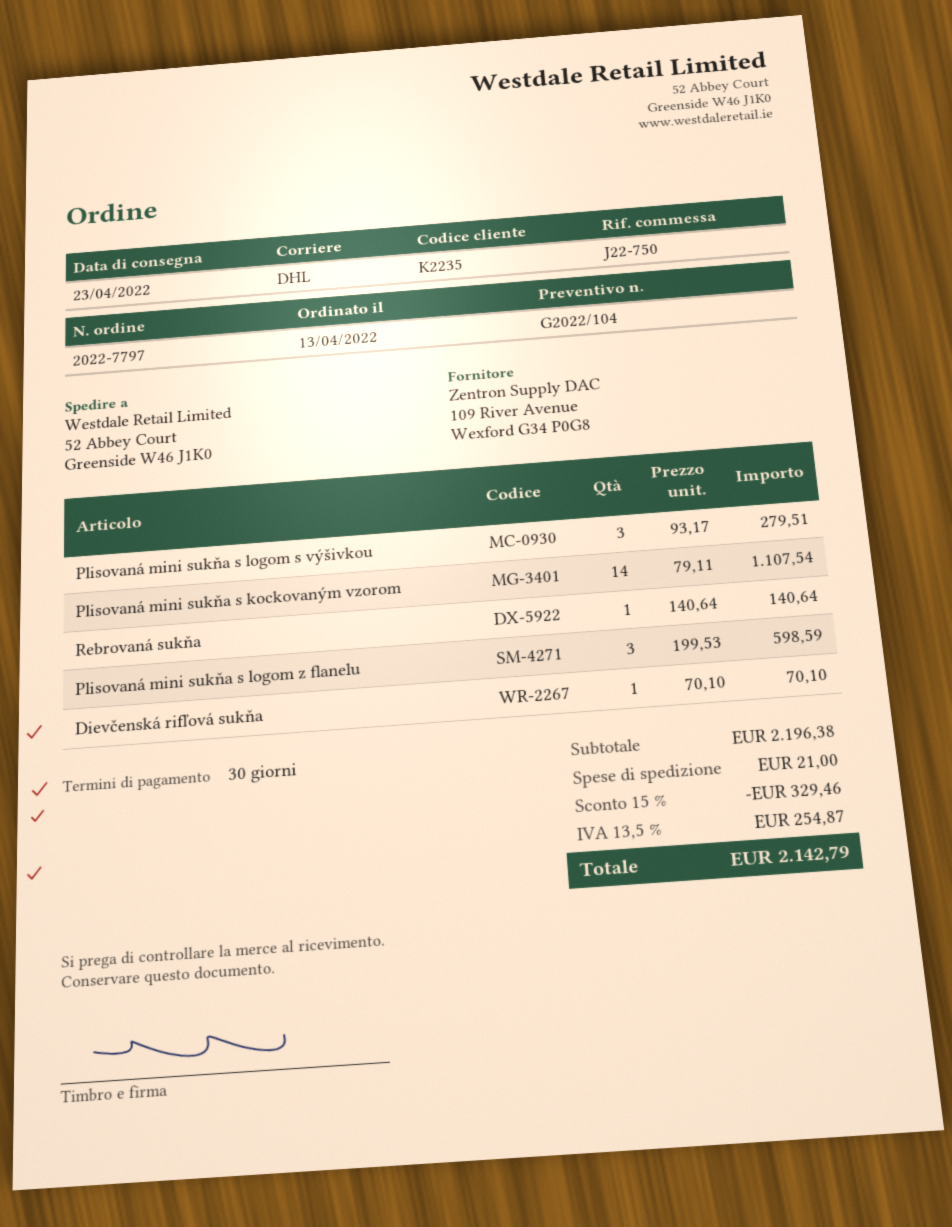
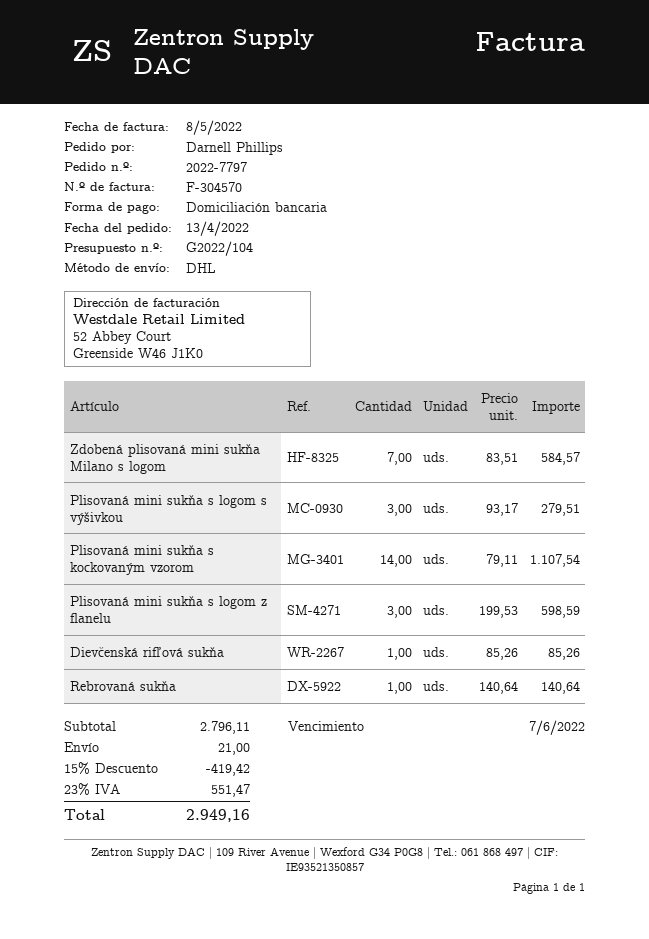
Dievčenská rifľová sukňa: 1 x 70.10 = 70.10 -> 1 x 85.26 = 85.26
Zdobená plisovaná mini sukňa Milano s logom: none -> 7 x 83.51 = 584.57
subtotal: 2196.38 -> 2796.11
discount: 15% = 329.46 -> 15% = 419.42
tax: 13.5% = 254.87 -> 23% = 551.47
total: 2142.79 -> 2949.16

